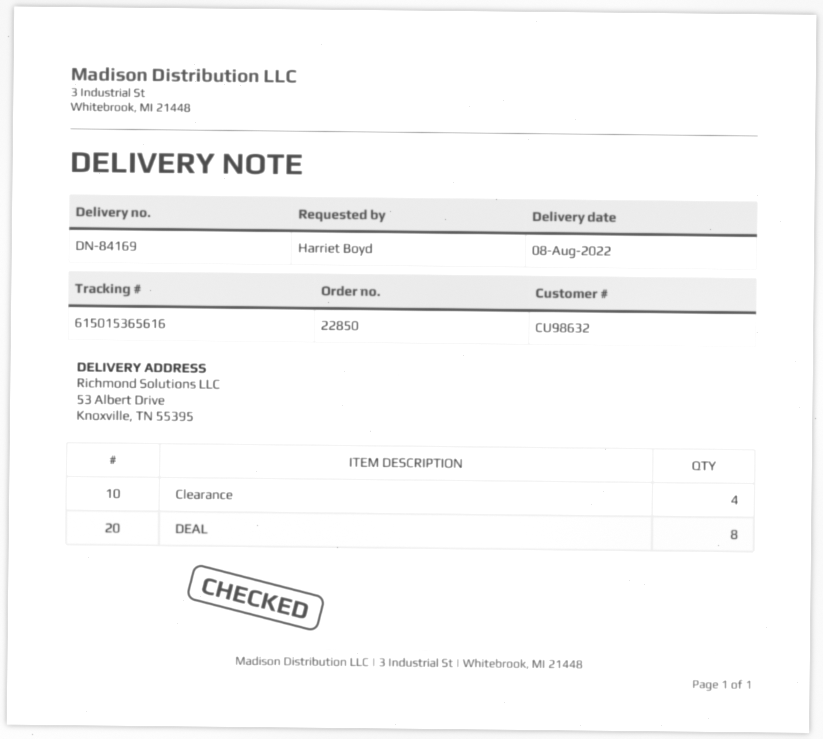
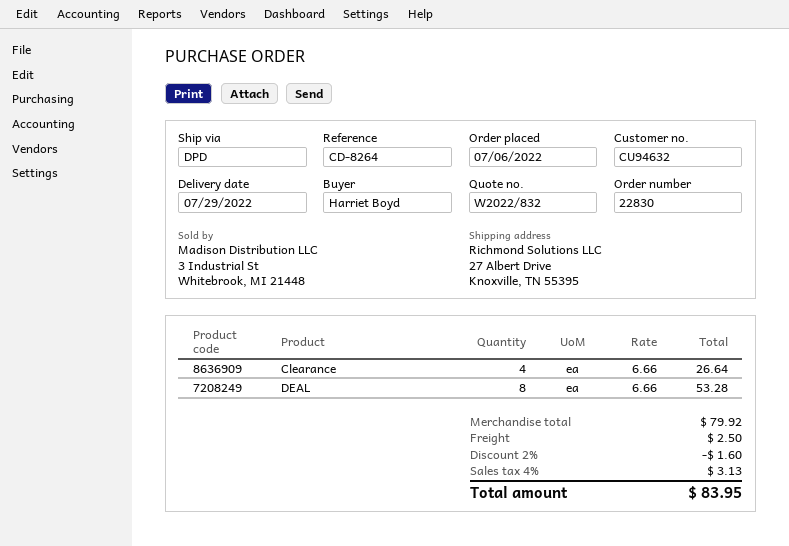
order number: 22850 -> 22830
delivery date: 2022-08-08 -> 2022-07-29
customer number: CU98632 -> CU94632
ship to: 53 Albert Drive, Knoxville, TN 55395 -> 27 Albert Drive, Knoxville, TN 55395

